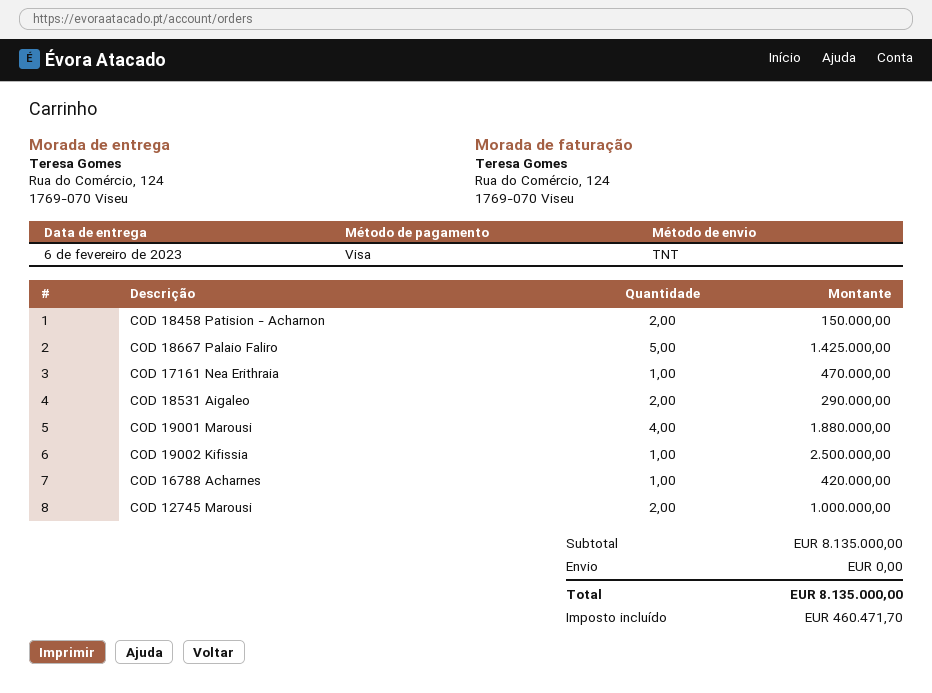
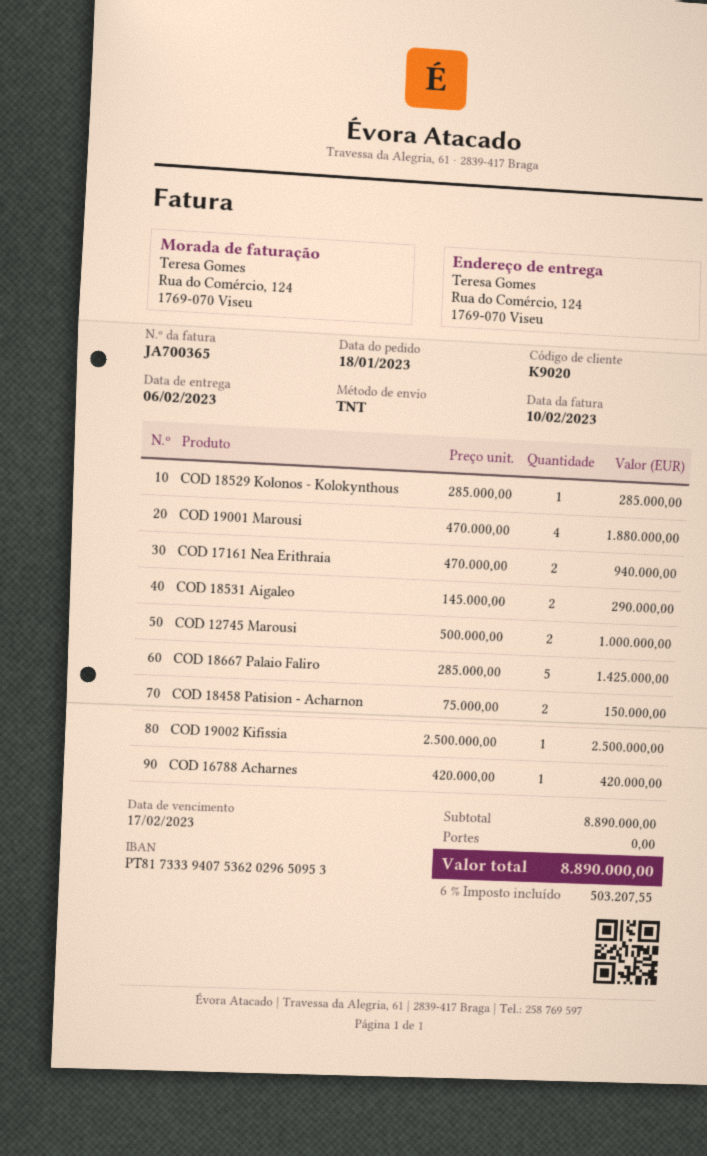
COD 17161 Nea Erithraia: 1 for 470000.00 -> 2 for 940000.00
COD 18529 Kolonos - Kolokynthous: none -> 1 for 285000.00
subtotal: 8135000.00 -> 8890000.00
tax: 460471.70 -> 503207.55
total: 8135000.00 -> 8890000.00

